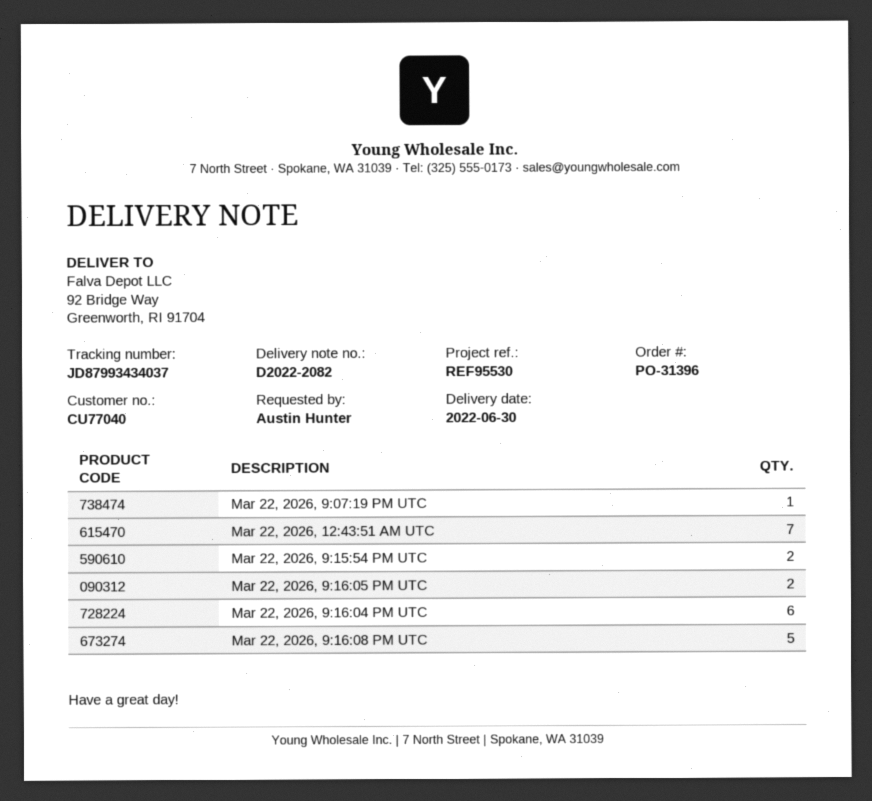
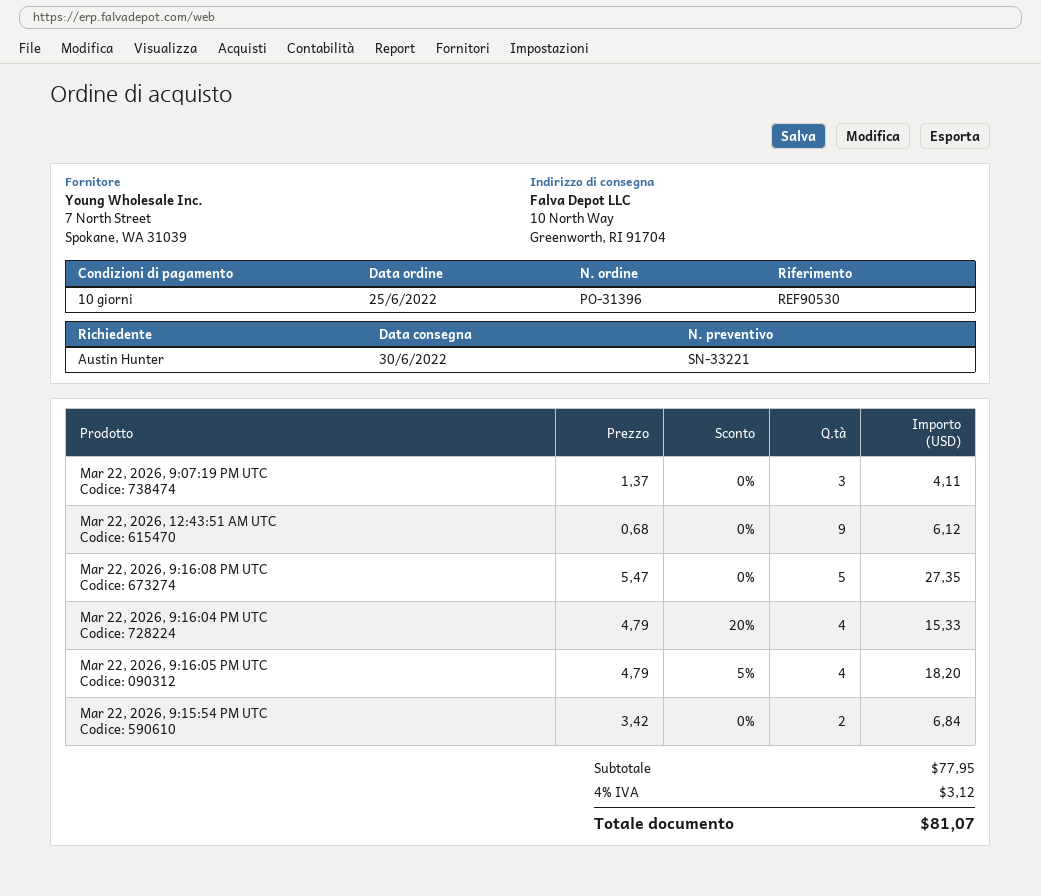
reference: REF95530 -> REF90530
ship to: 92 Bridge Way, Greenworth, RI 91704 -> 10 North Way, Greenworth, RI 91704
Mar 22, 2026, 9:07:19 PM UTC: 1 -> 3
Mar 22, 2026, 12:43:51 AM UTC: 7 -> 9
Mar 22, 2026, 9:16:05 PM UTC: 2 -> 4
Mar 22, 2026, 9:16:04 PM UTC: 6 -> 4

